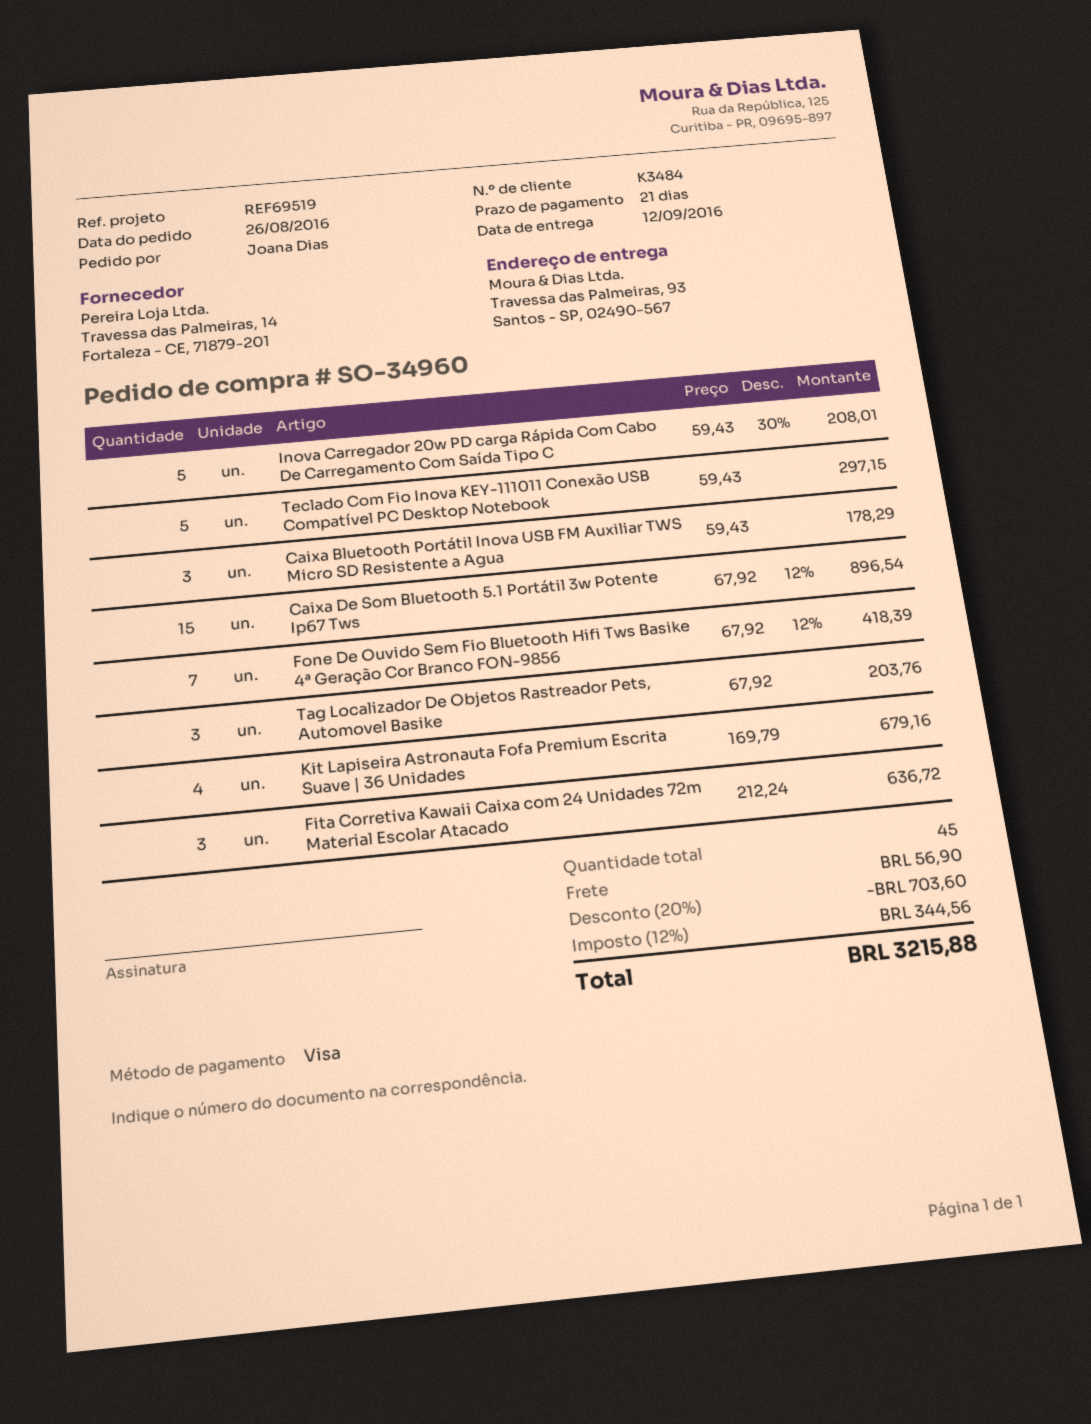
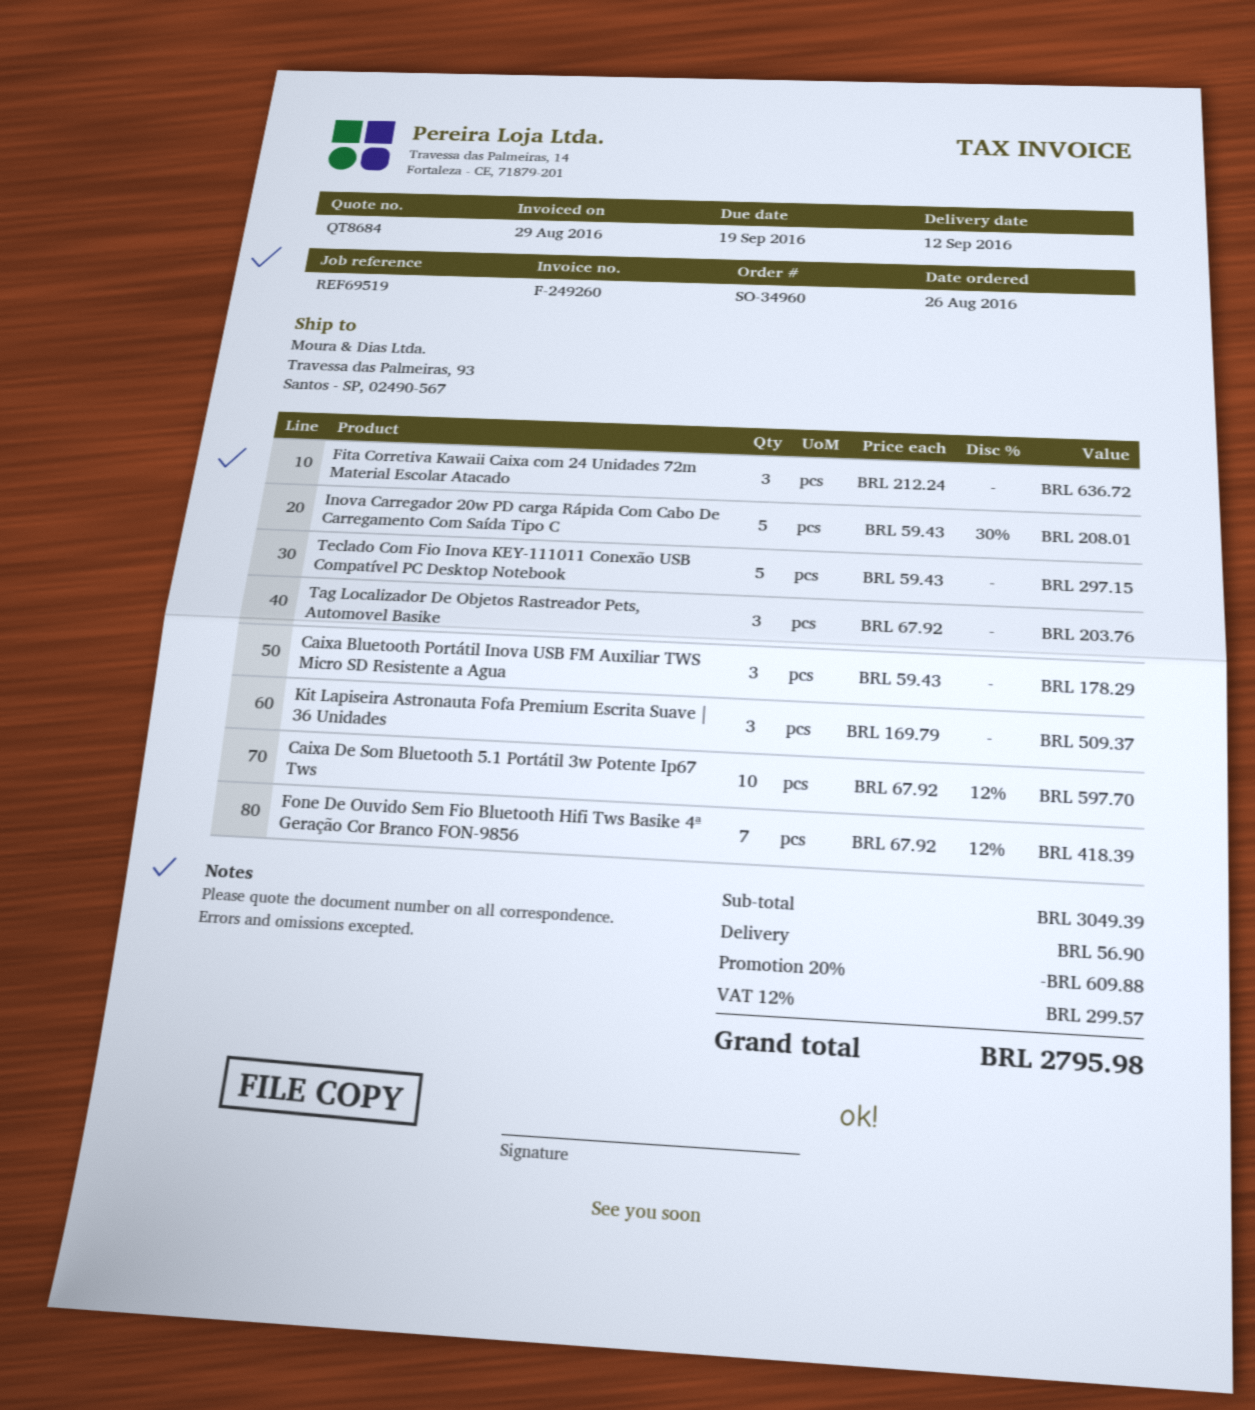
Caixa De Som Bluetooth 5.1 Portátil 3w Potente Ip67 Tws: 15 x 67.92 - 12% = 896.54 -> 10 x 67.92 - 12% = 597.70
Kit Lapiseira Astronauta Fofa Premium Escrita Suave | 36 Unidades: 4 x 169.79 = 679.16 -> 3 x 169.79 = 509.37
discount: 20% = 703.60 -> 20% = 609.88
tax: 12% = 344.56 -> 12% = 299.57
total: 3215.88 -> 2795.98

